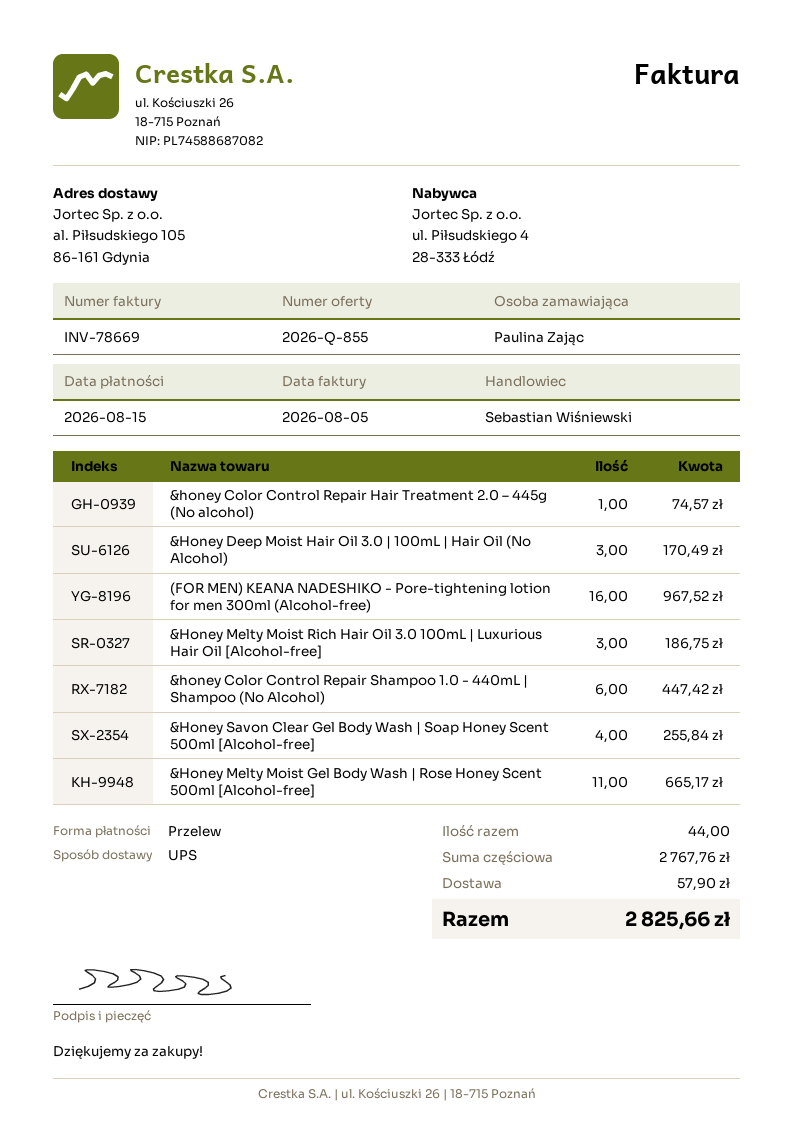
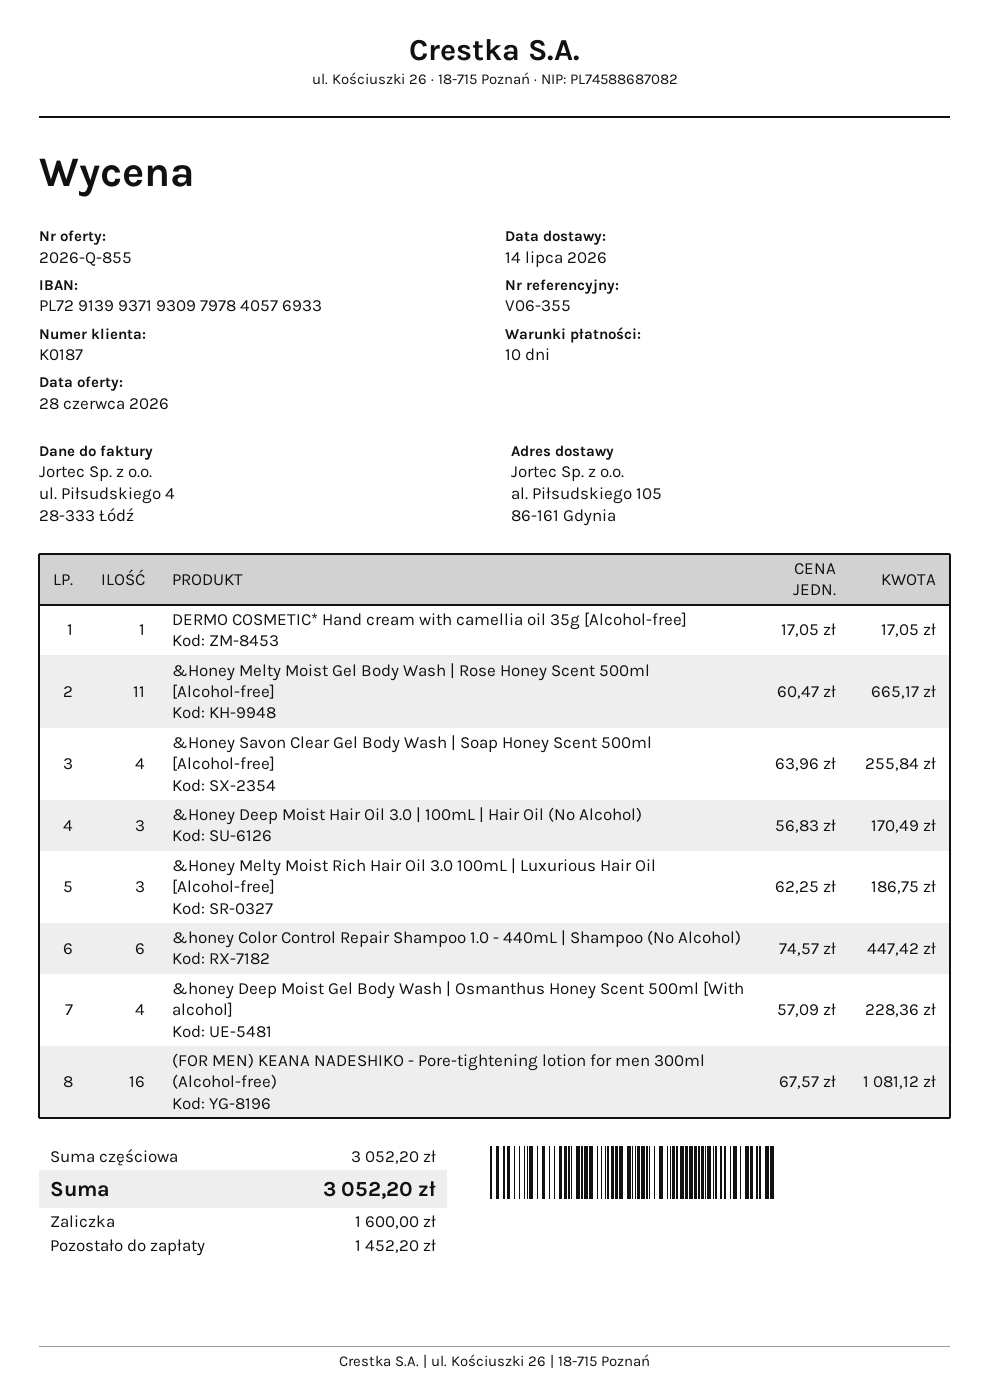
&honey Color Control Repair Hair Treatment 2.0 – 445g (No alcohol): 1 for 74.57 -> none
(FOR MEN) KEANA NADESHIKO - Pore-tightening lotion for men 300ml (Alcohol-free): 16 for 967.52 -> 16 for 1081.12
DERMO COSMETIC* Hand cream with camellia oil 35g [Alcohol-free]: none -> 1 for 17.05
&honey Deep Moist Gel Body Wash | Osmanthus Honey Scent 500ml [With alcohol]: none -> 4 for 228.36
subtotal: 2767.76 -> 3052.20
shipping: 57.90 -> none
total: 2825.66 -> 3052.20

